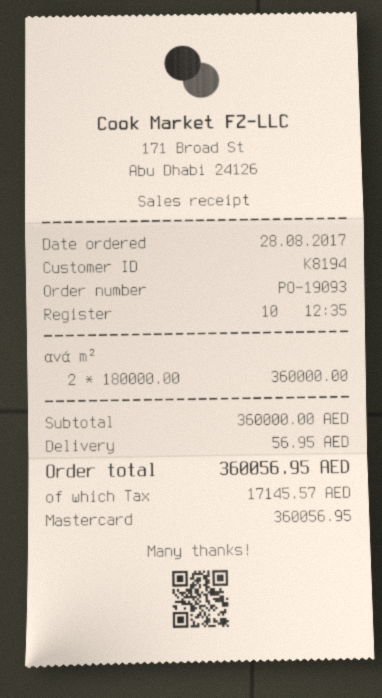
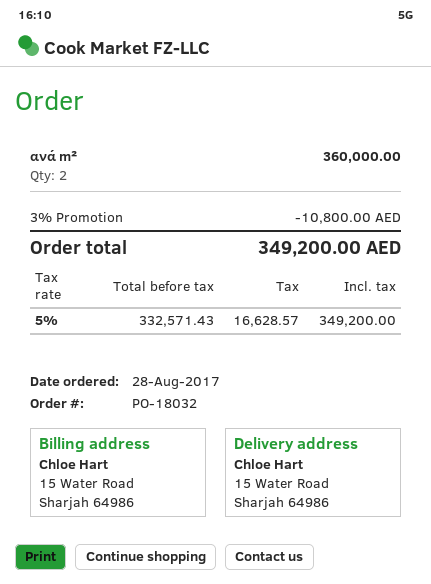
order number: PO-19093 -> PO-18032
discount: none -> 3% = 10800.00
shipping: 56.95 -> none
tax: 17145.57 -> 16628.57
total: 360056.95 -> 349200.00

